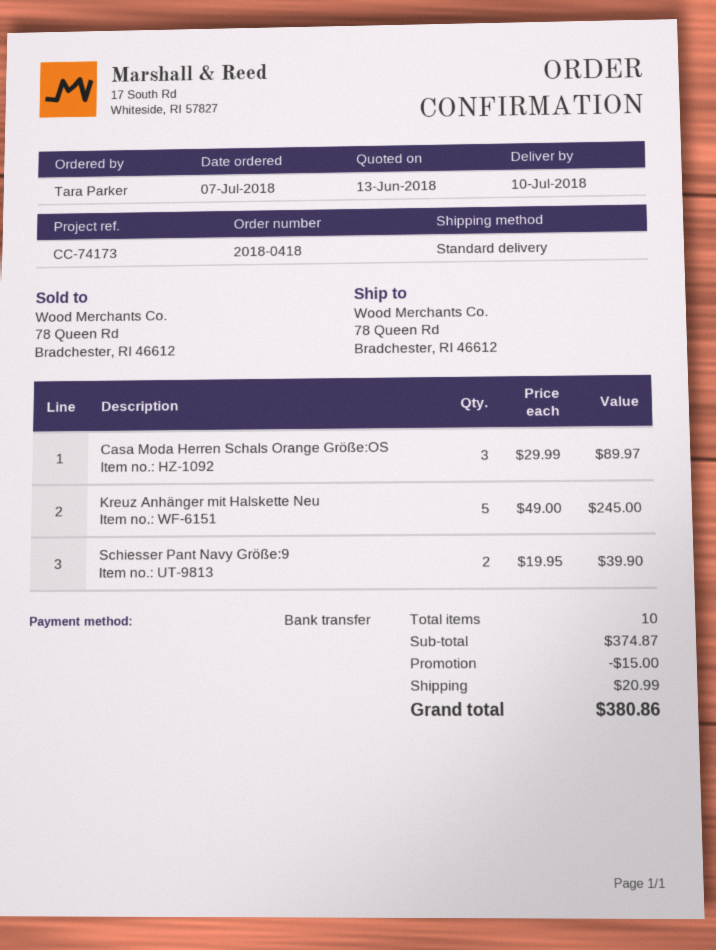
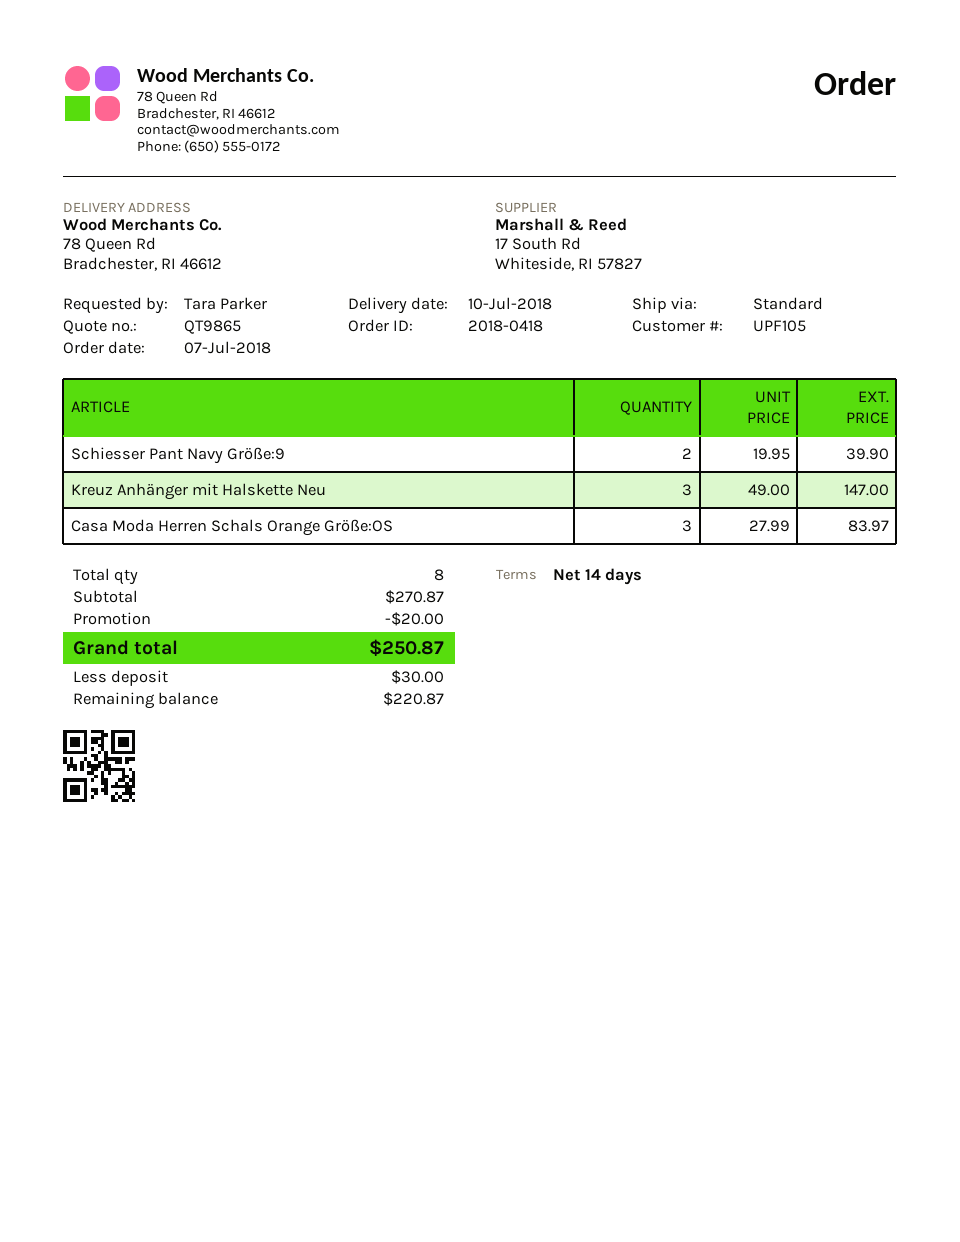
Casa Moda Herren Schals Orange Größe:OS: 3 x 29.99 = 89.97 -> 3 x 27.99 = 83.97
Kreuz Anhänger mit Halskette Neu: 5 x 49.00 = 245.00 -> 3 x 49.00 = 147.00
total quantity: 10 -> 8
subtotal: 374.87 -> 270.87
discount: 15.00 -> 20.00
shipping: 20.99 -> none
total: 380.86 -> 250.87

